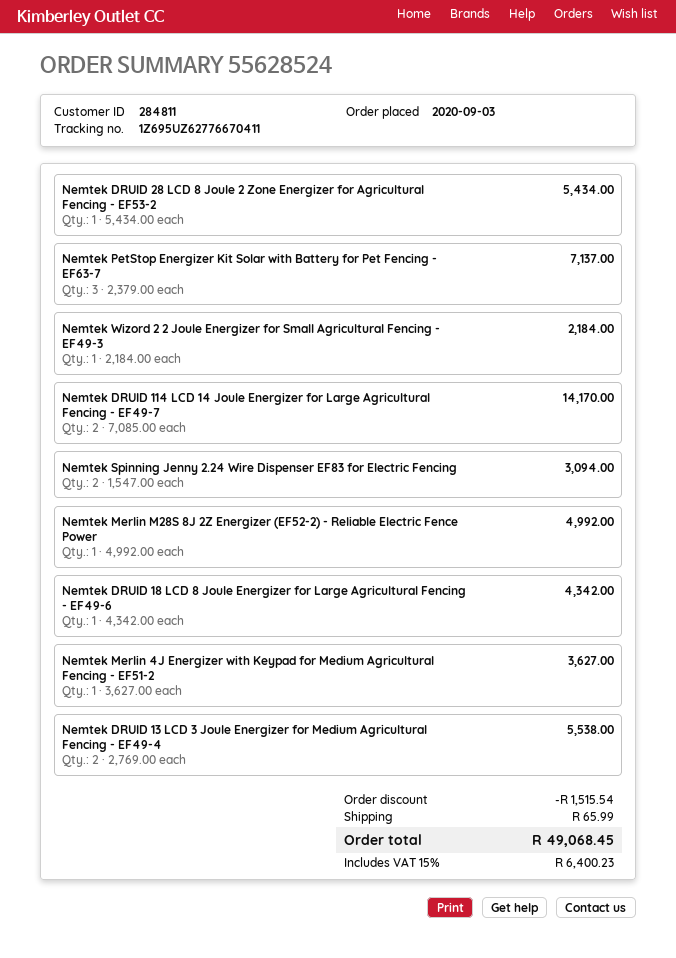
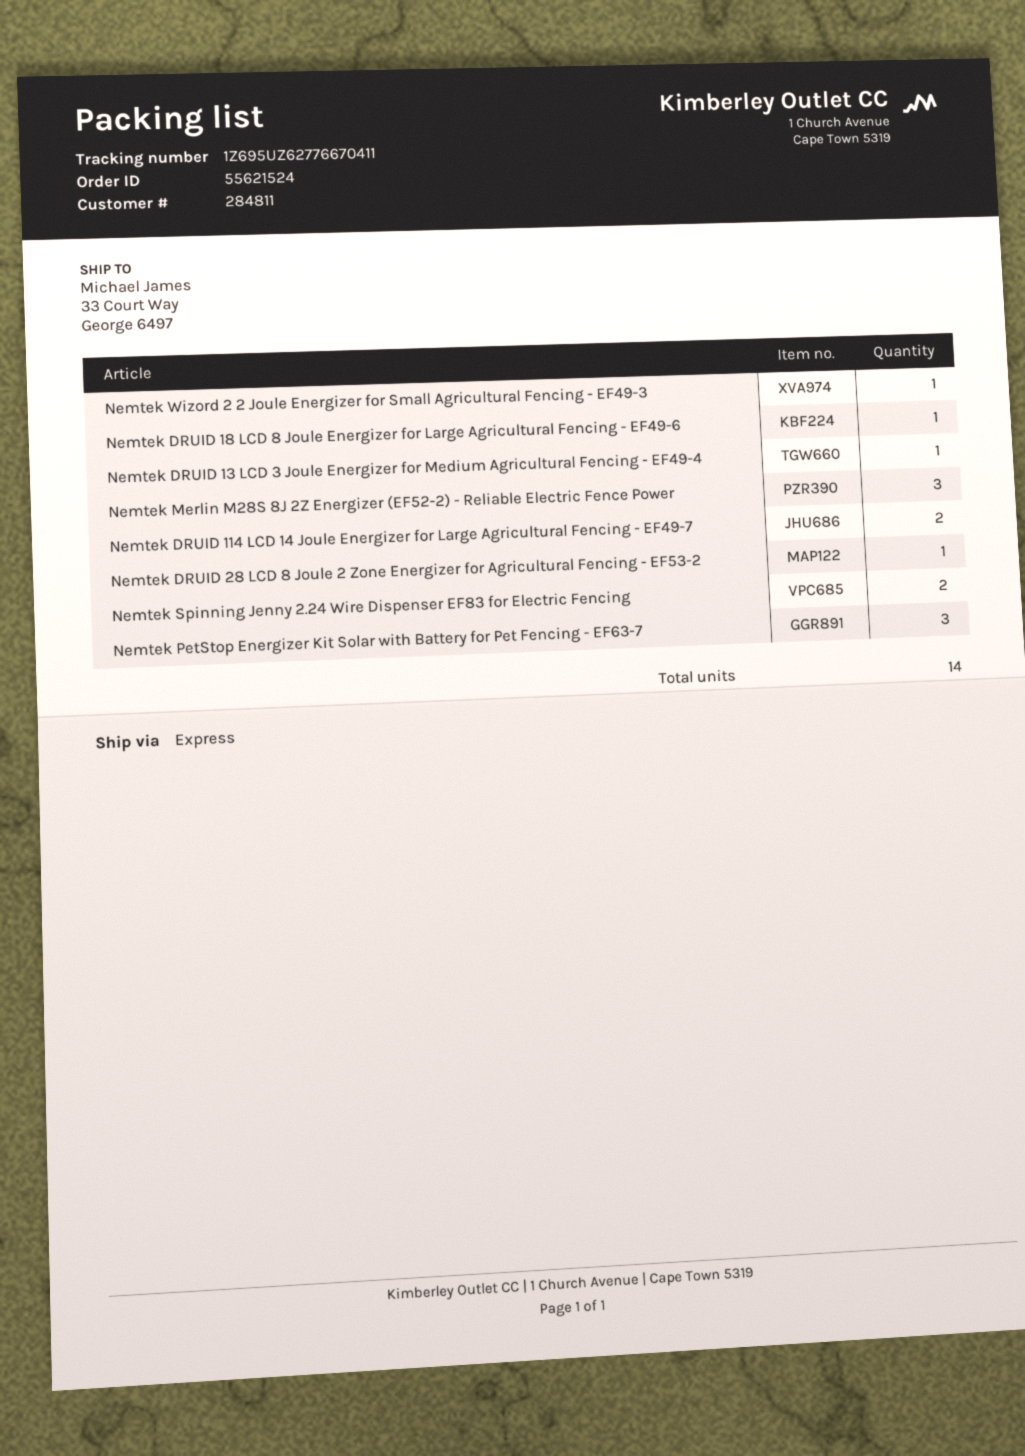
order number: 55628524 -> 55621524
Nemtek Merlin M28S 8J 2Z Energizer (EF52-2) - Reliable Electric Fence Power: 1 -> 3
Nemtek Merlin 4J Energizer with Keypad for Medium Agricultural Fencing - EF51-2: 1 -> none
Nemtek DRUID 13 LCD 3 Joule Energizer for Medium Agricultural Fencing - EF49-4: 2 -> 1

